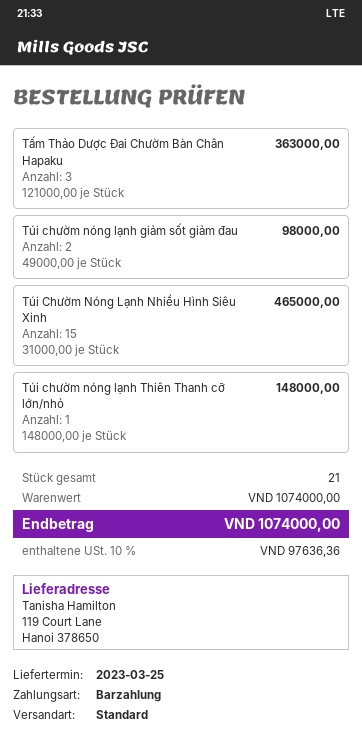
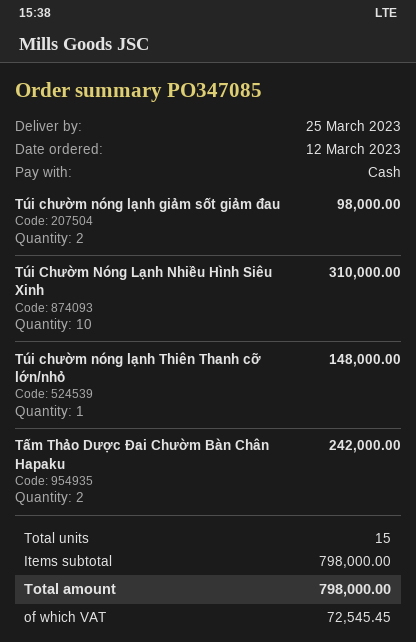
Tấm Thảo Dược Đai Chườm Bàn Chân Hapaku: 3 for 363000.00 -> 2 for 242000.00
Túi Chườm Nóng Lạnh Nhiều Hình Siêu Xinh: 15 for 465000.00 -> 10 for 310000.00
total quantity: 21 -> 15
subtotal: 1074000.00 -> 798000.00
tax: 97636.36 -> 72545.45
total: 1074000.00 -> 798000.00

